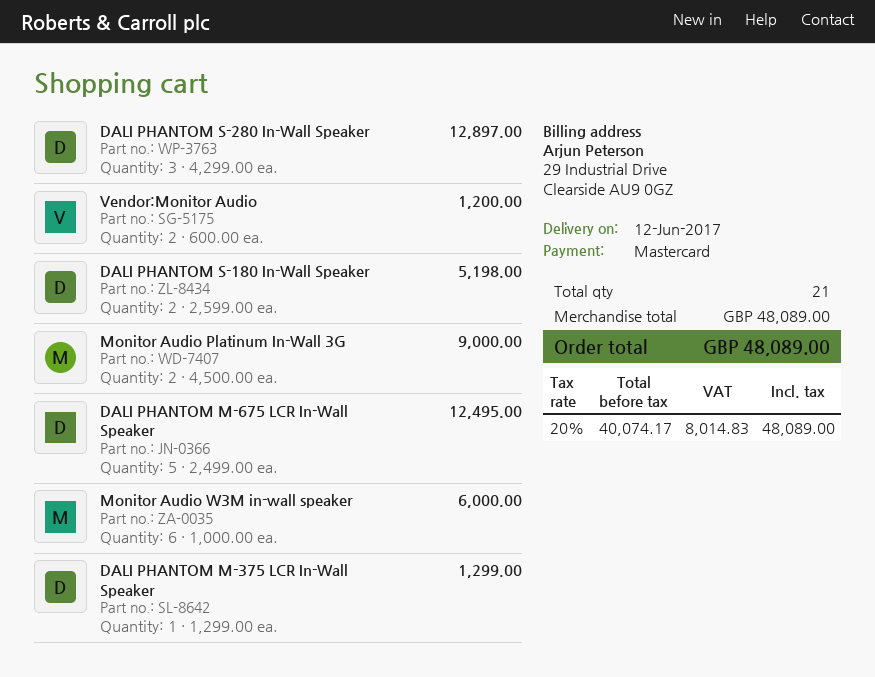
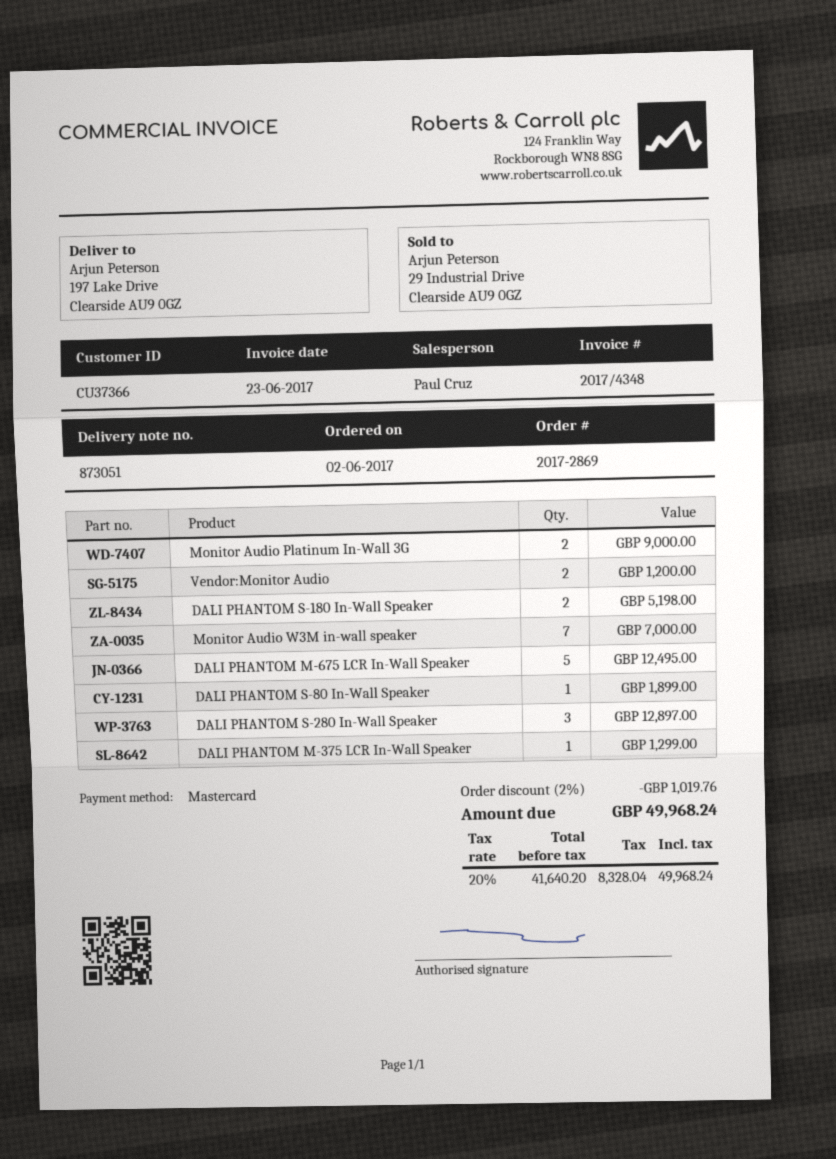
Monitor Audio W3M in-wall speaker: 6 for 6000.00 -> 7 for 7000.00
DALI PHANTOM S-80 In-Wall Speaker: none -> 1 for 1899.00
discount: none -> 2% = 1019.76
net: 40074.17 -> 41640.20
tax: 20% = 8014.83 -> 20% = 8328.04
total: 48089.00 -> 49968.24

